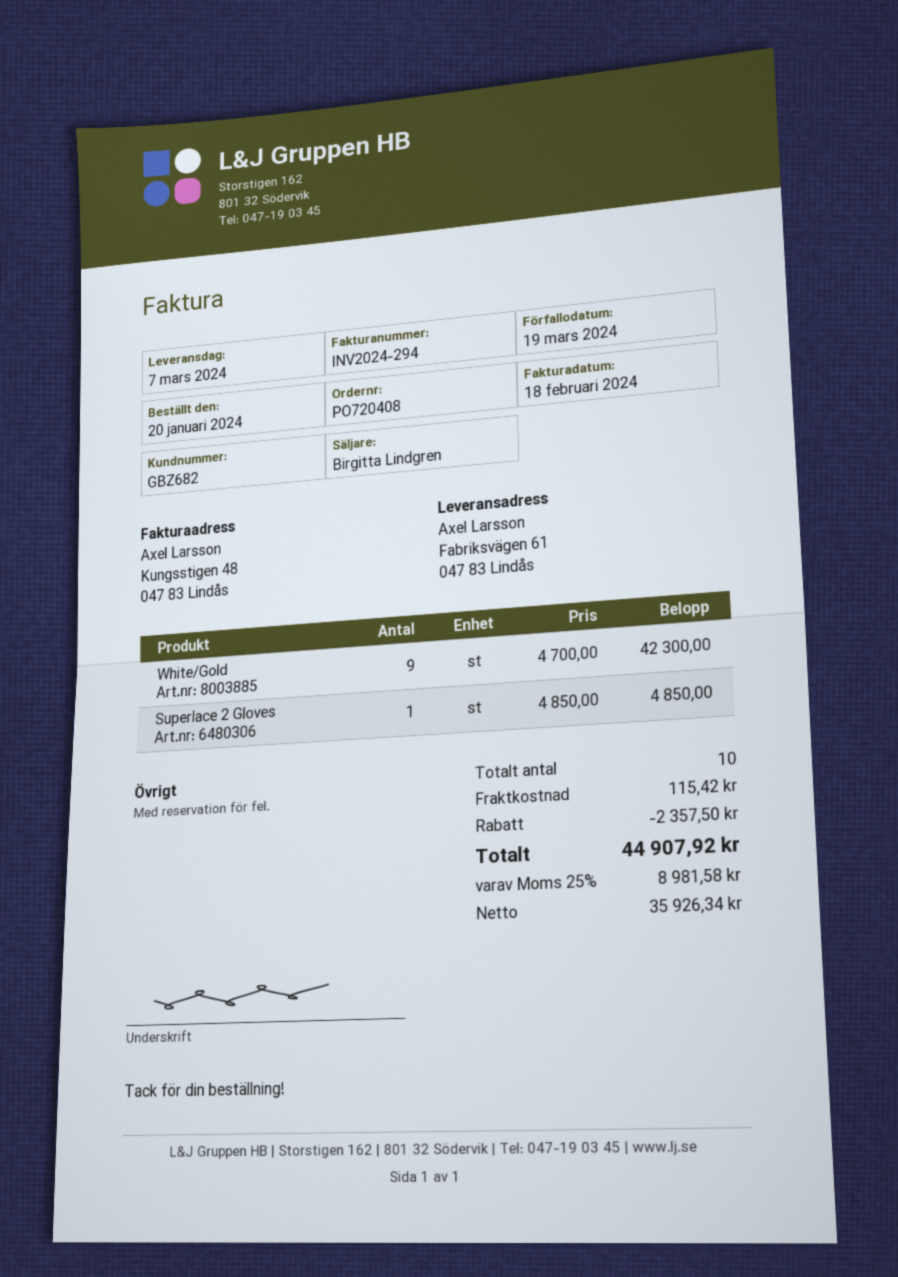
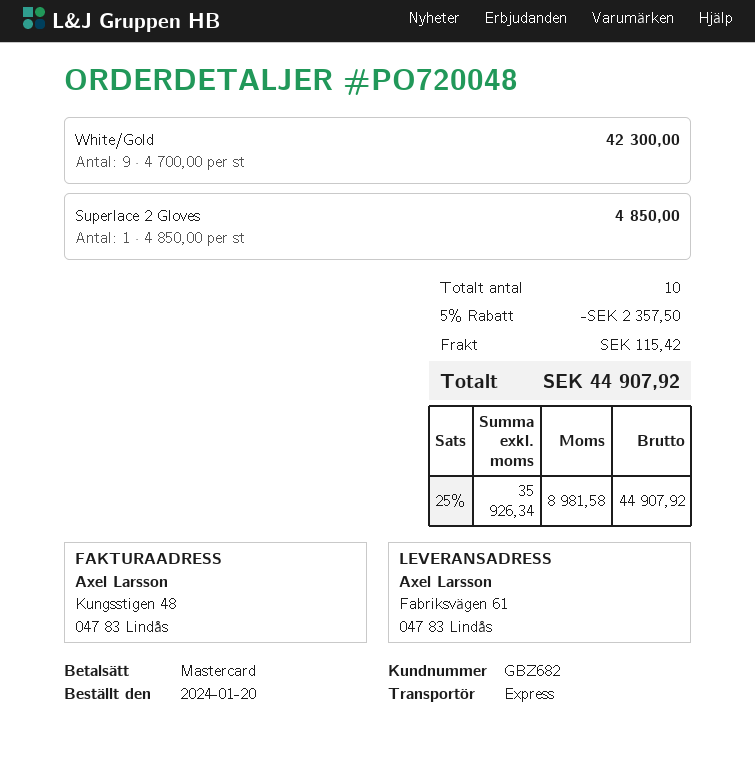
order number: PO720408 -> PO720048

